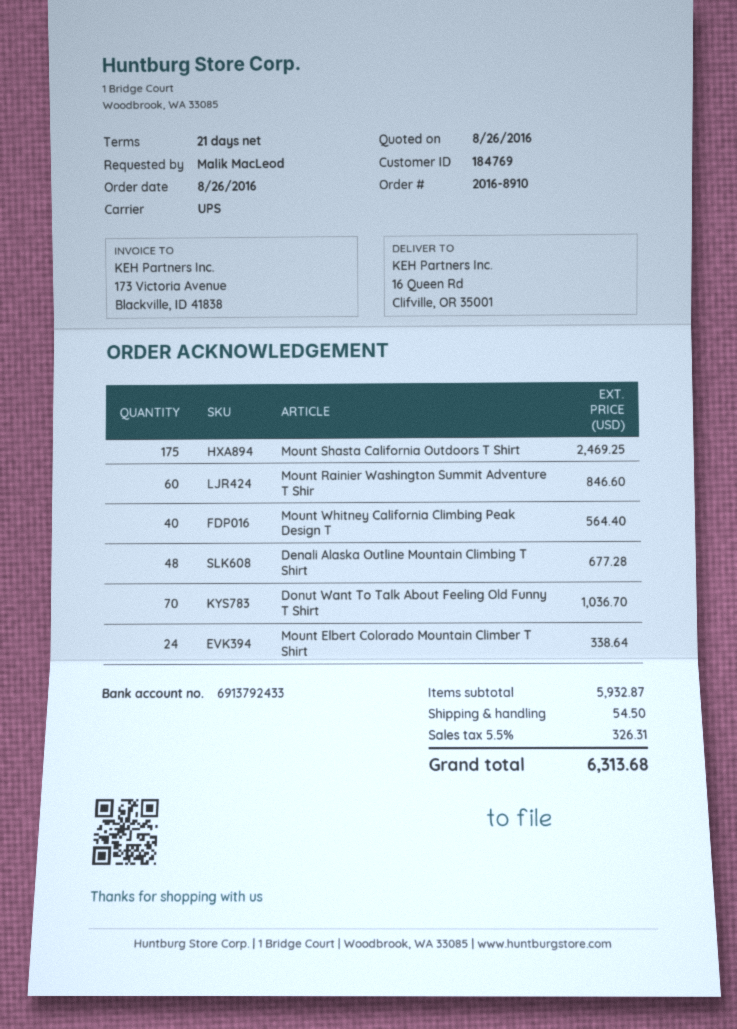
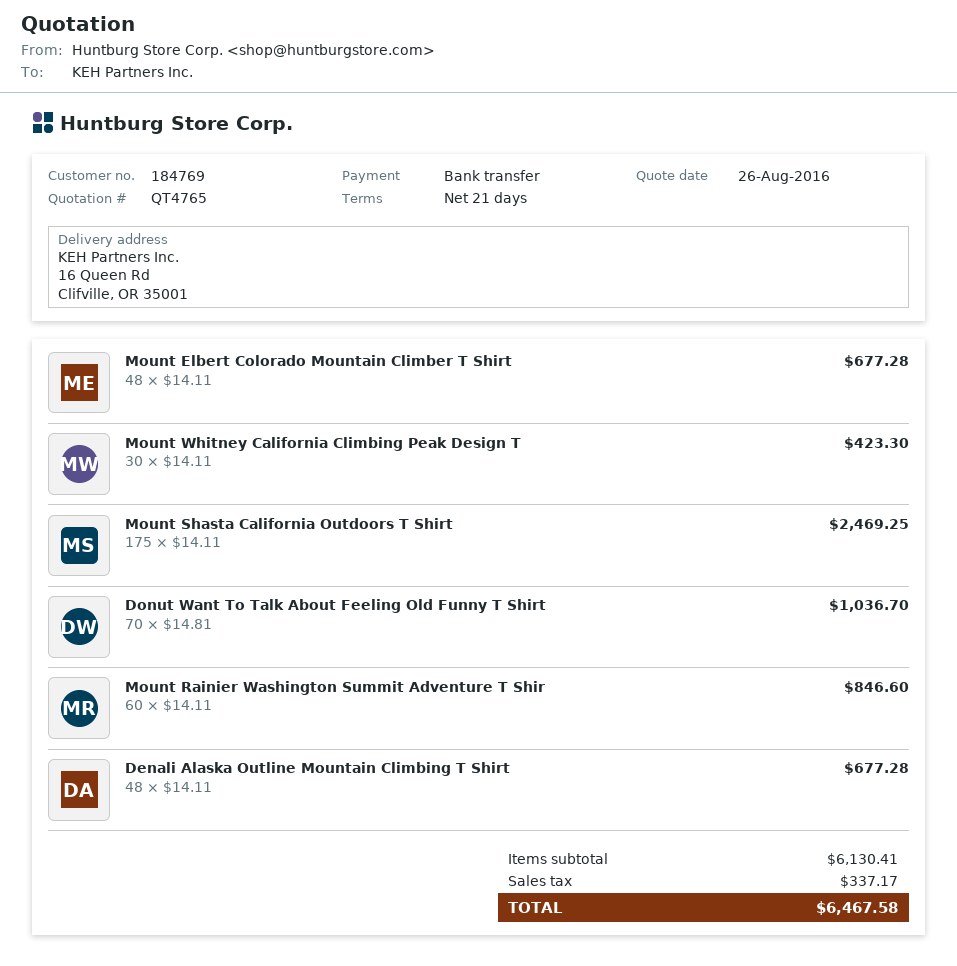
Mount Whitney California Climbing Peak Design T: 40 for 564.40 -> 30 for 423.30
Mount Elbert Colorado Mountain Climber T Shirt: 24 for 338.64 -> 48 for 677.28
subtotal: 5932.87 -> 6130.41
shipping: 54.50 -> none
tax: 326.31 -> 337.17
total: 6313.68 -> 6467.58

